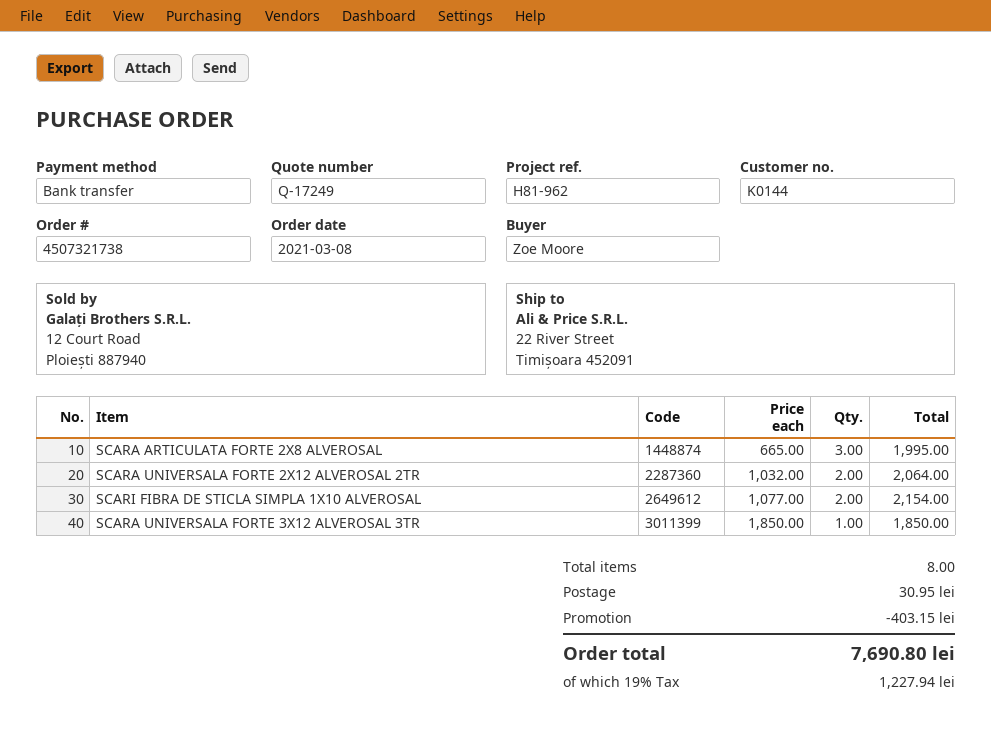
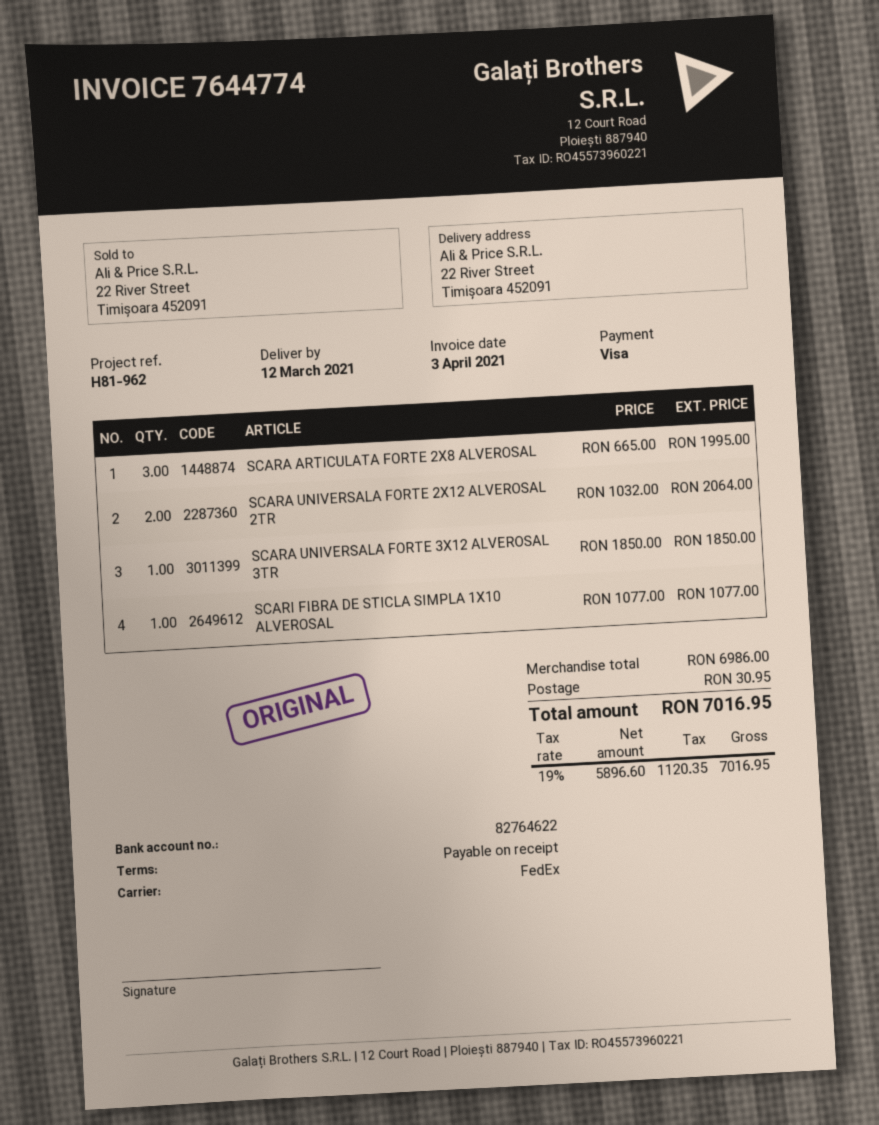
payment method: bank transfer -> Visa
SCARI FIBRA DE STICLA SIMPLA 1X10 ALVEROSAL: 2 x 1077.00 = 2154.00 -> 1 x 1077.00 = 1077.00
discount: 403.15 -> none
tax: 19% = 1227.94 -> 19% = 1120.35
total: 7690.80 -> 7016.95

